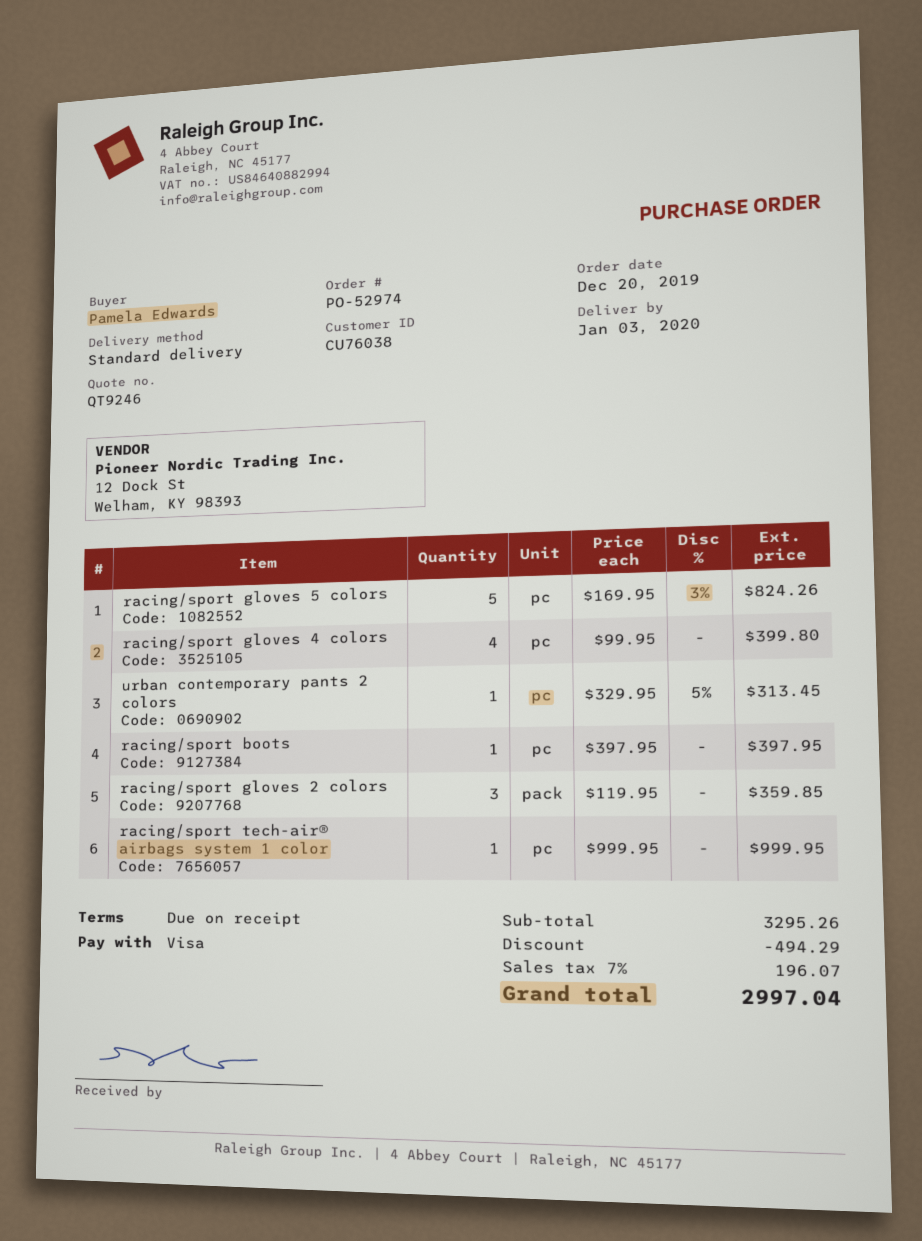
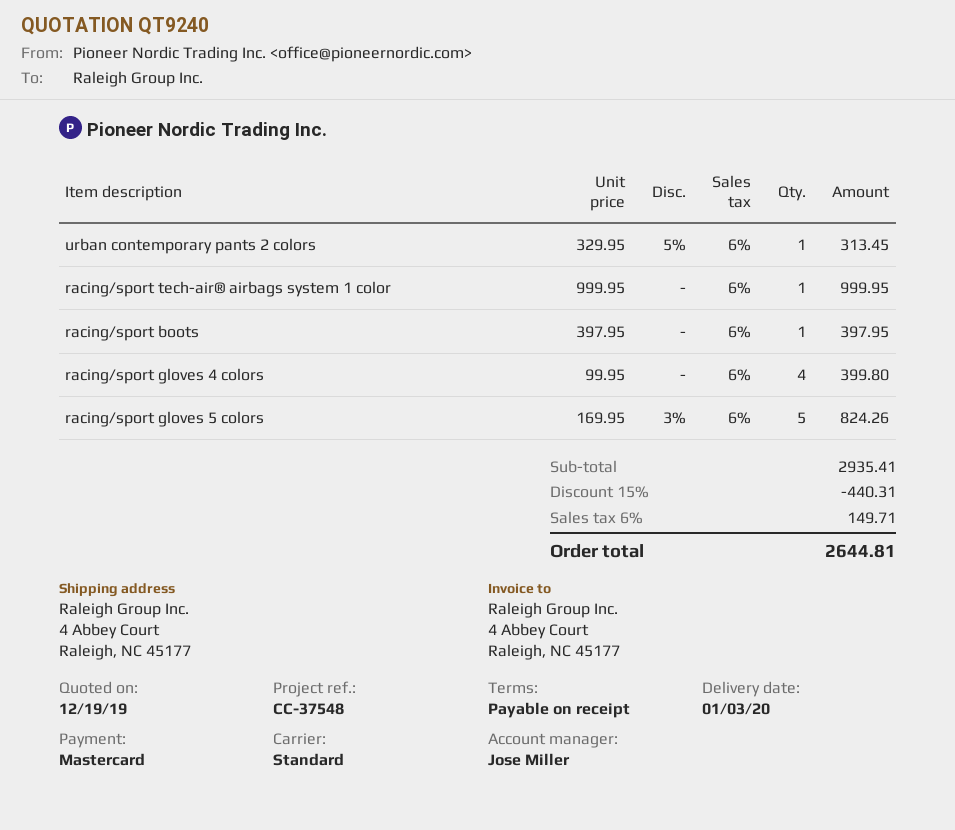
quote number: QT9246 -> QT9240
payment method: Visa -> Mastercard
racing/sport gloves 2 colors: 3 x 119.95 = 359.85 -> none
subtotal: 3295.26 -> 2935.41
discount: 494.29 -> 440.31
tax: 7% = 196.07 -> 6% = 149.71
total: 2997.04 -> 2644.81

